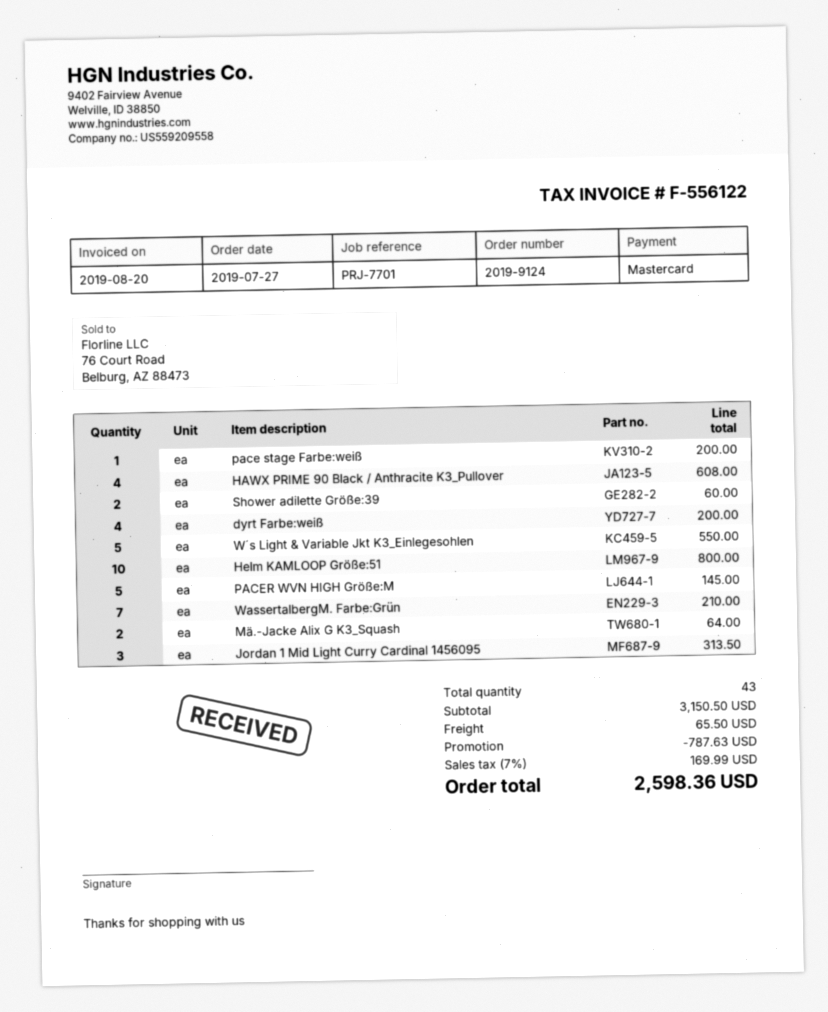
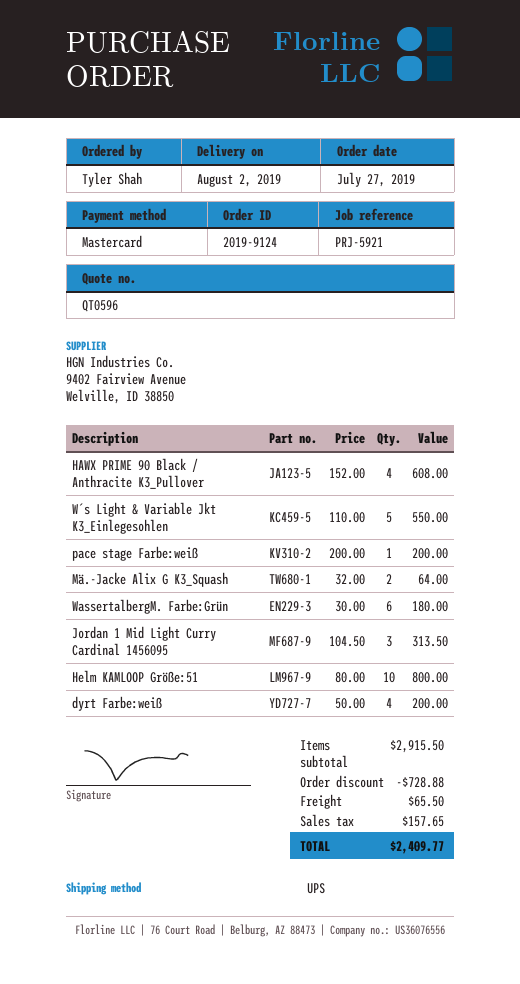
reference: PRJ-7701 -> PRJ-5921
Shower adilette Größe:39: 2 for 60.00 -> none
PACER WVN HIGH Größe:M: 5 for 145.00 -> none
WassertalbergM. Farbe:Grün: 7 for 210.00 -> 6 for 180.00
subtotal: 3150.50 -> 2915.50
discount: 787.63 -> 728.88
tax: 169.99 -> 157.65
total: 2598.36 -> 2409.77

